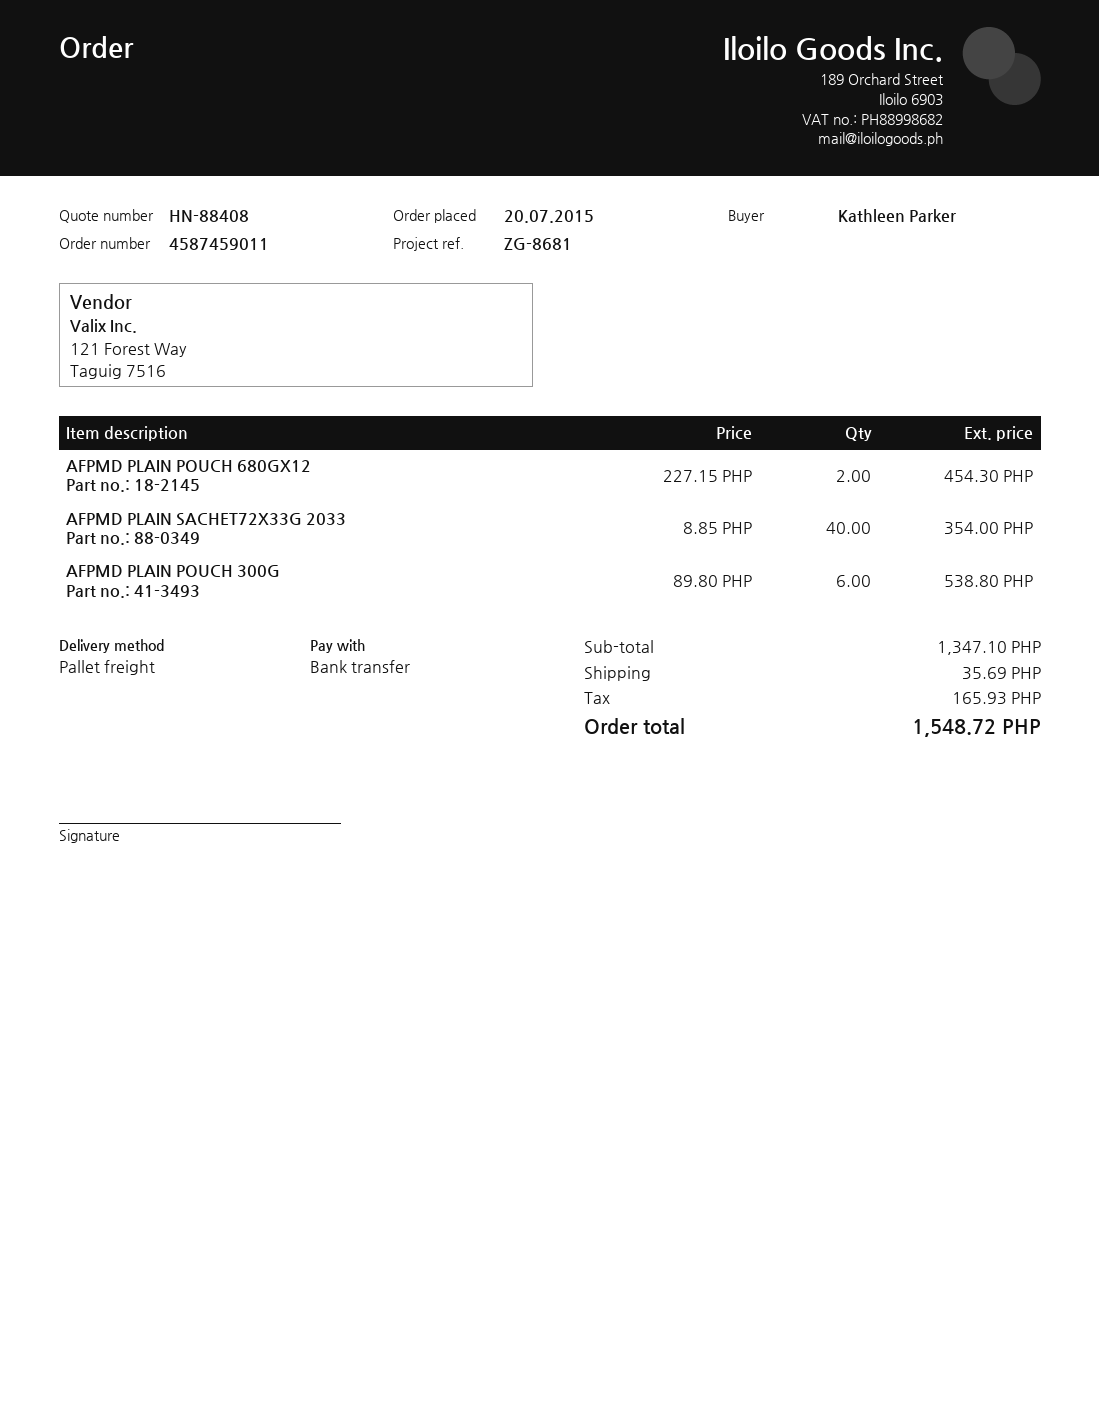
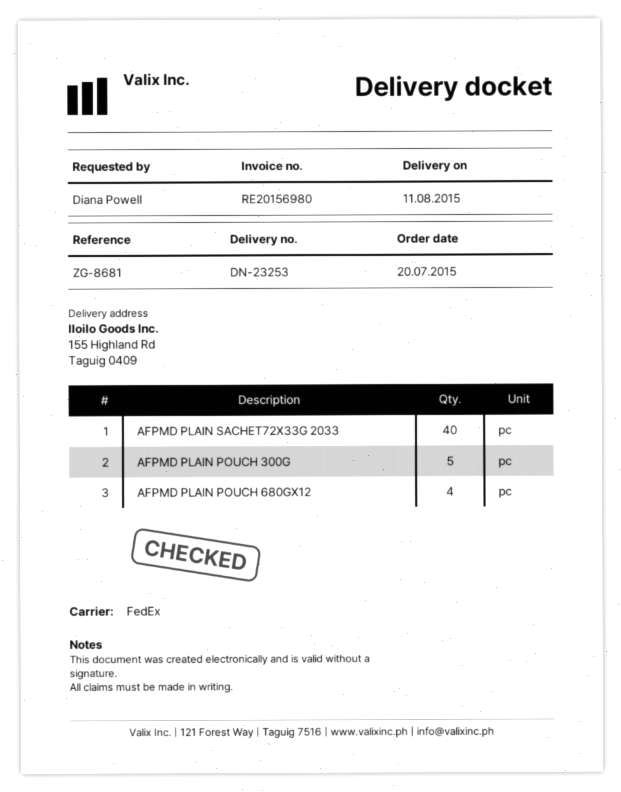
ordered by: Kathleen Parker -> Diana Powell
shipping method: pallet freight -> FedEx
AFPMD PLAIN POUCH 680GX12: 2 -> 4
AFPMD PLAIN POUCH 300G: 6 -> 5

